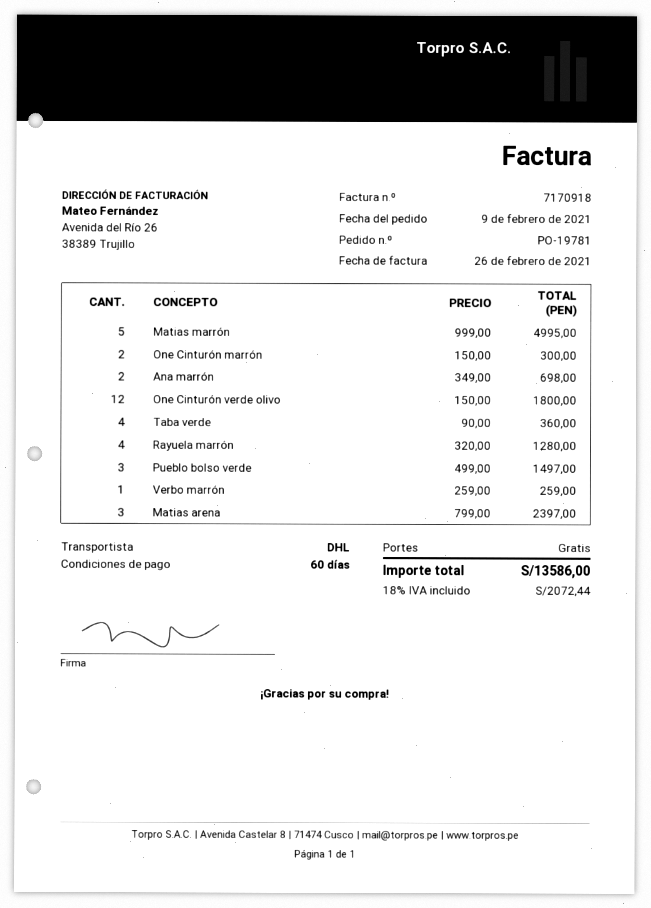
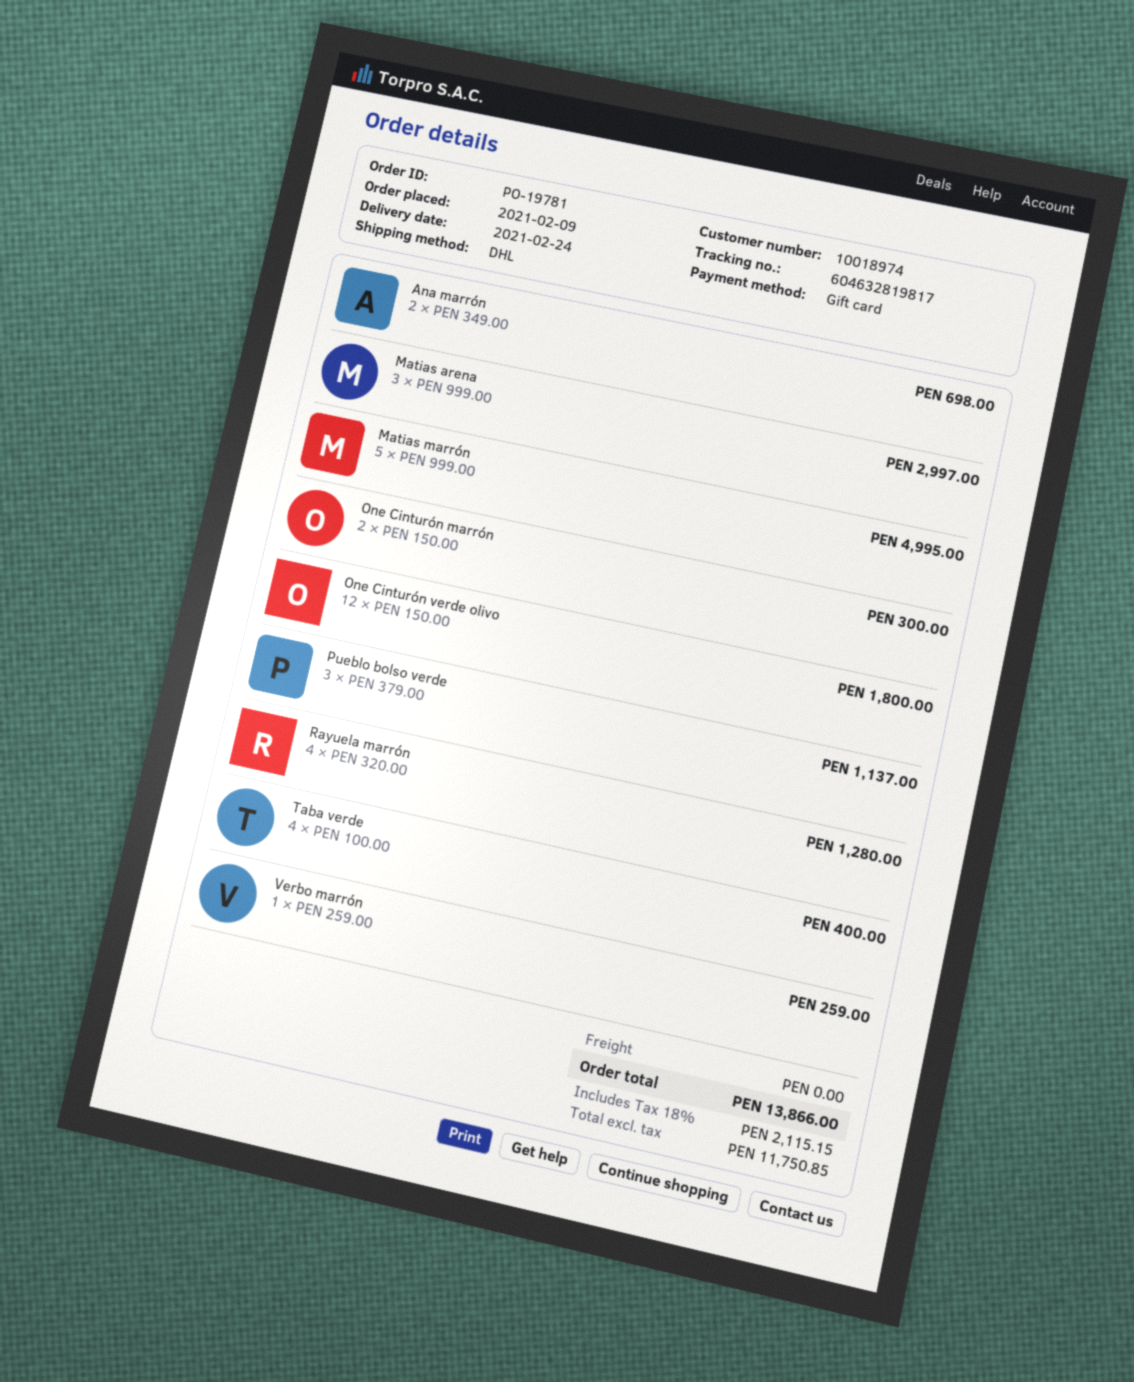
Taba verde: 4 x 90.00 = 360.00 -> 4 x 100.00 = 400.00
Pueblo bolso verde: 3 x 499.00 = 1497.00 -> 3 x 379.00 = 1137.00
Matias arena: 3 x 799.00 = 2397.00 -> 3 x 999.00 = 2997.00
tax: 18% = 2072.44 -> 18% = 2115.15
total: 13586.00 -> 13866.00

